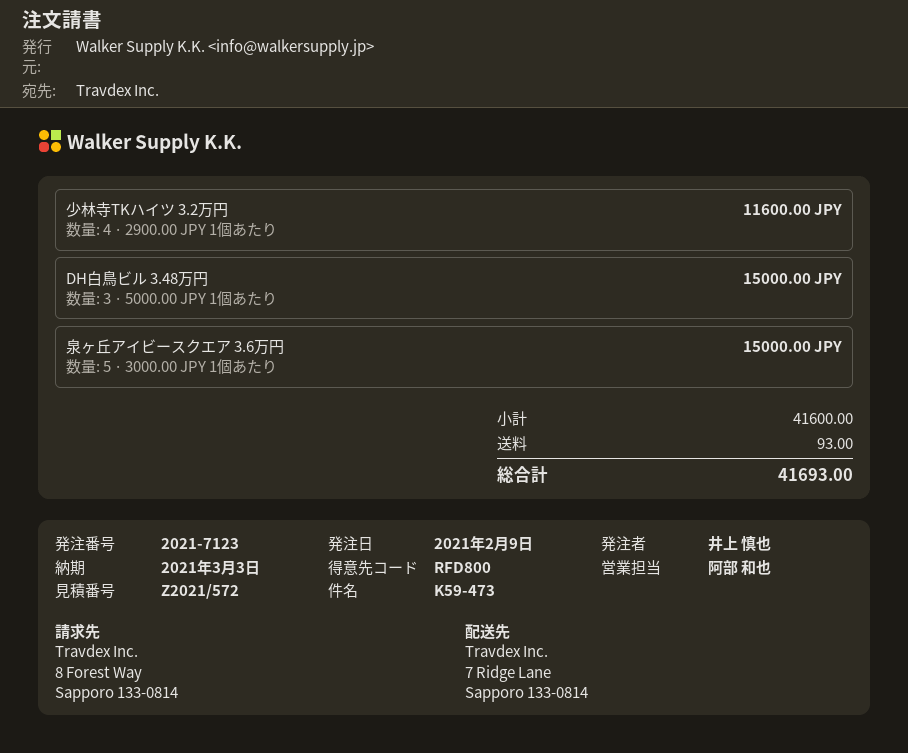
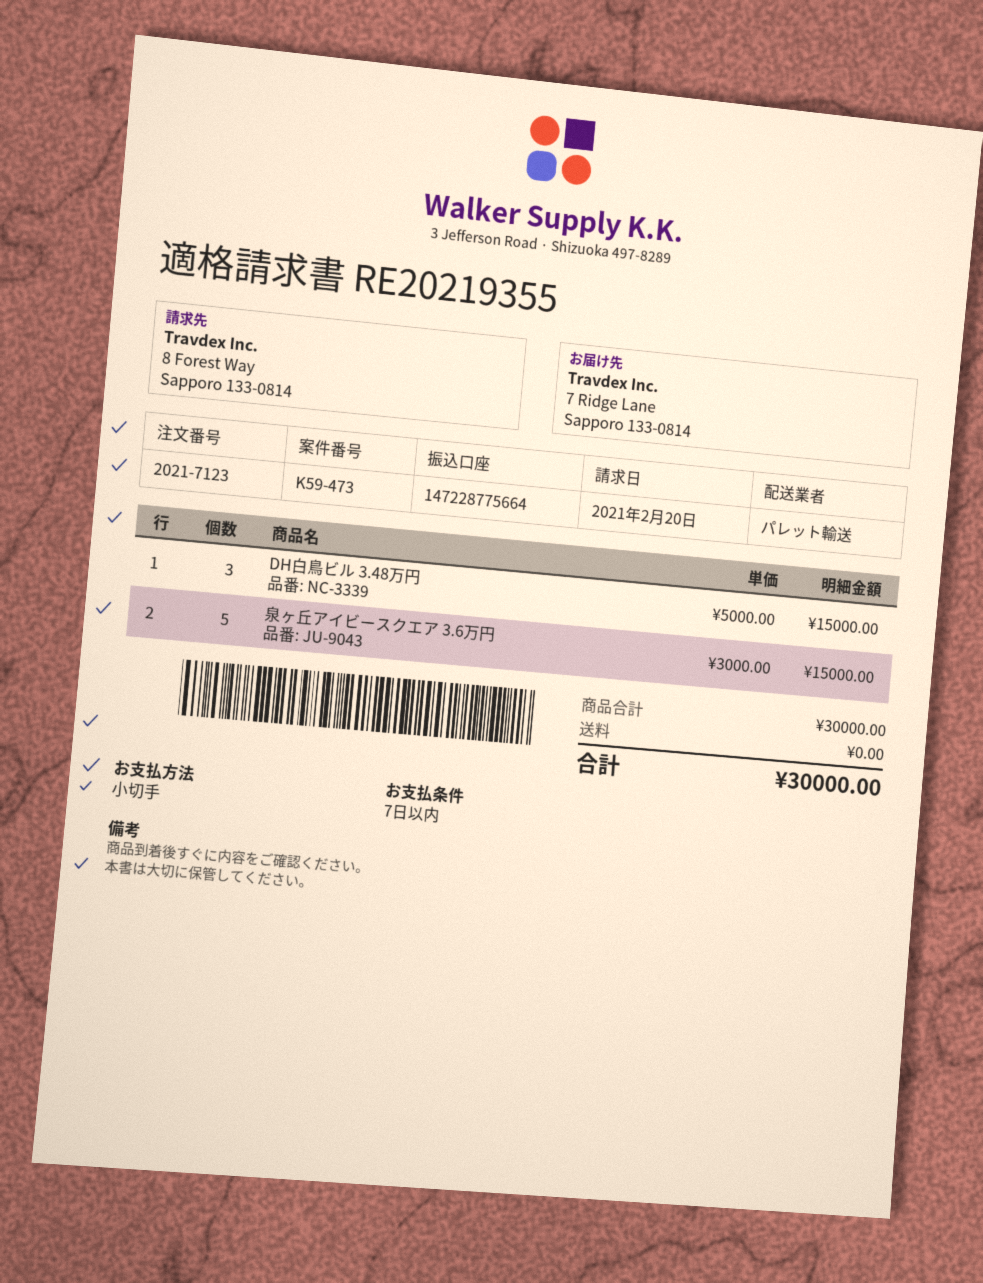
少林寺TKハイツ 3.2万円: 4 x 2900.00 = 11600.00 -> none
subtotal: 41600.00 -> 30000.00
shipping: 93.00 -> 0.00
total: 41693.00 -> 30000.00

